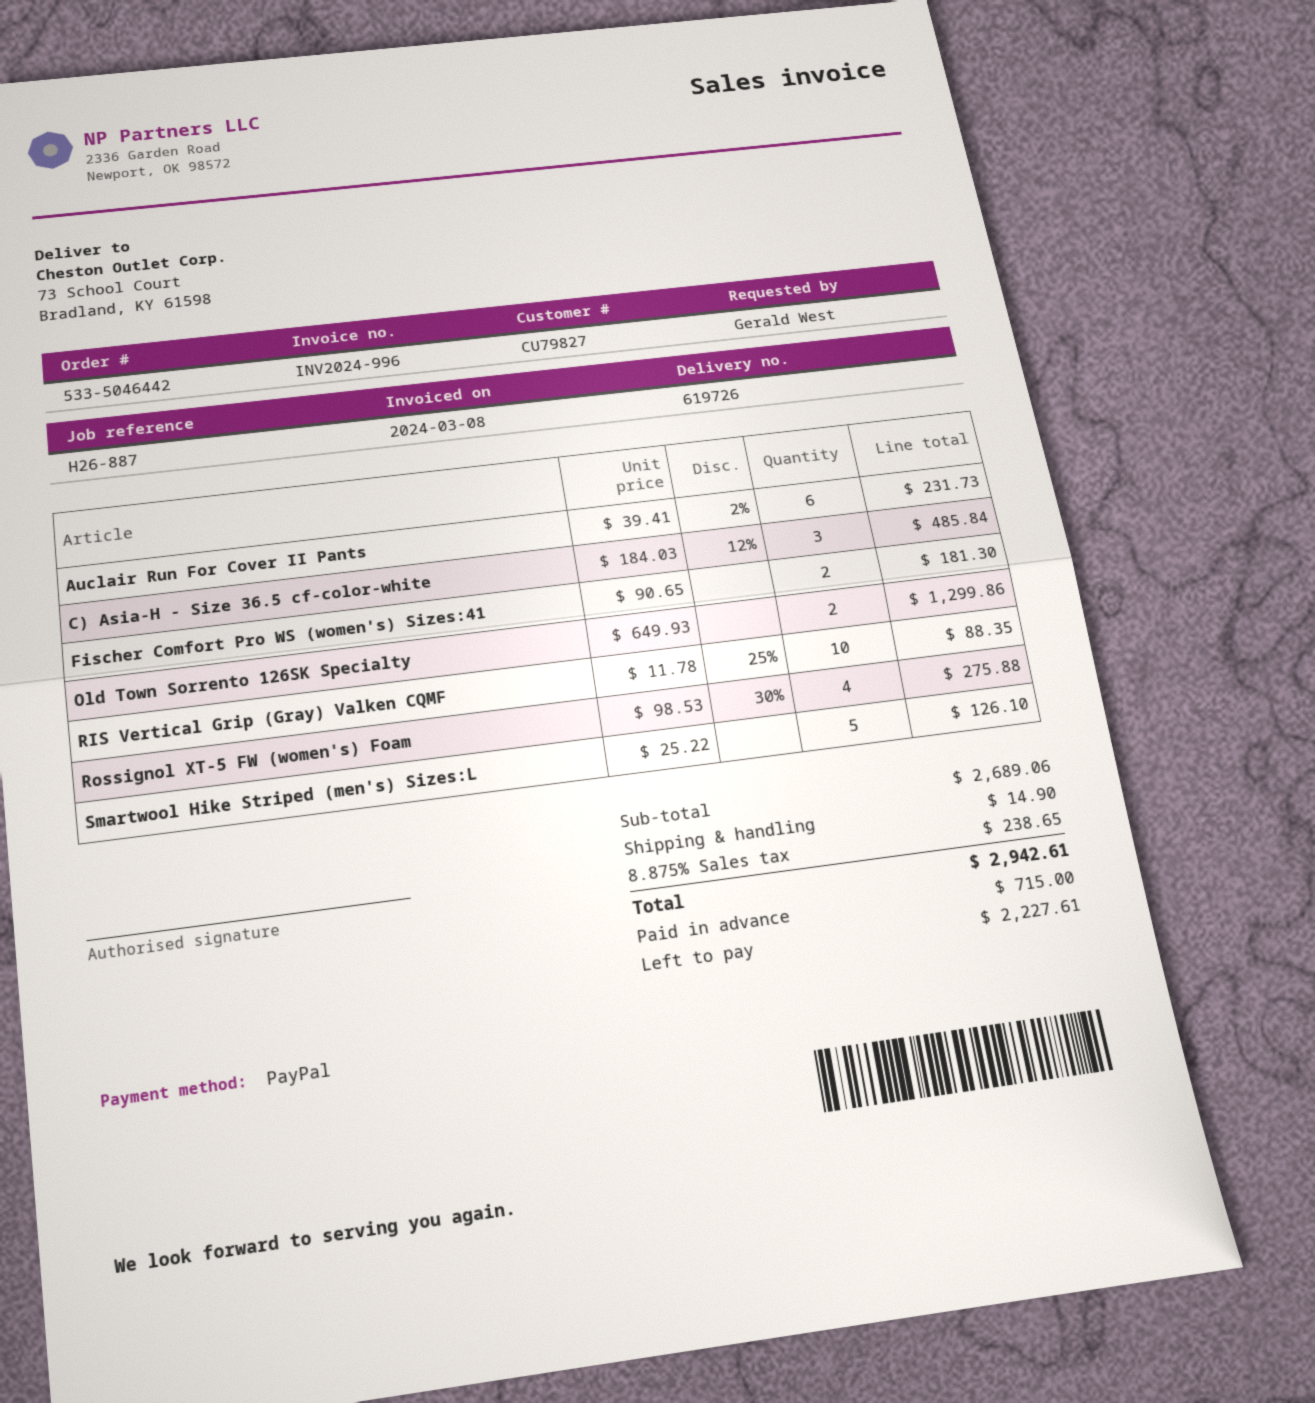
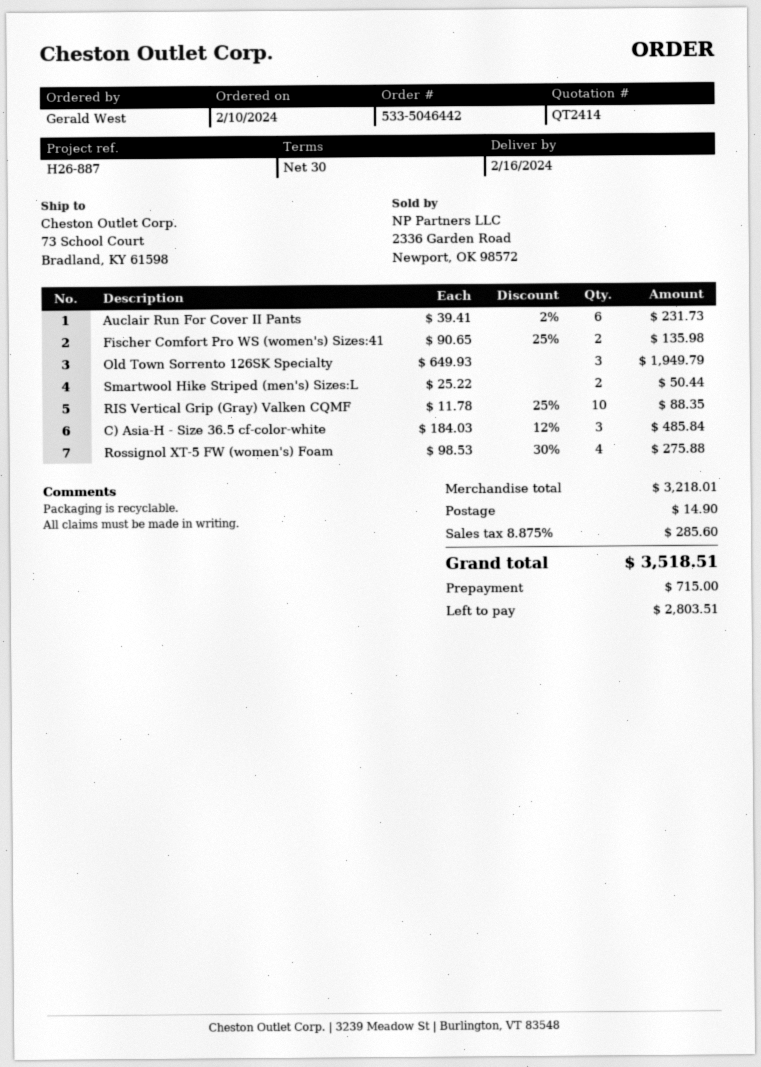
Fischer Comfort Pro WS (women's) Sizes:41: 2 x 90.65 = 181.30 -> 2 x 90.65 - 25% = 135.98
Old Town Sorrento 126SK Specialty: 2 x 649.93 = 1299.86 -> 3 x 649.93 = 1949.79
Smartwool Hike Striped (men's) Sizes:L: 5 x 25.22 = 126.10 -> 2 x 25.22 = 50.44
subtotal: 2689.06 -> 3218.01
tax: 8.875% = 238.65 -> 8.875% = 285.60
total: 2942.61 -> 3518.51
balance: 2227.61 -> 2803.51

